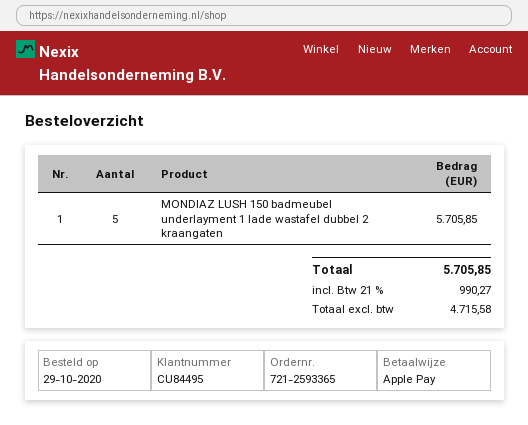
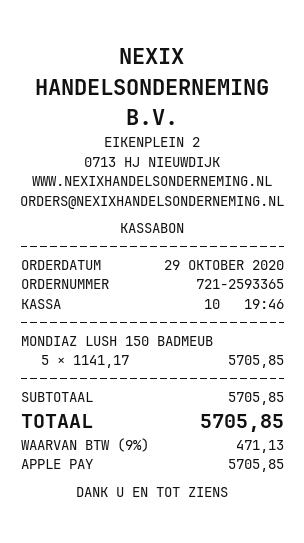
tax: 21% = 990.27 -> 9% = 471.13

